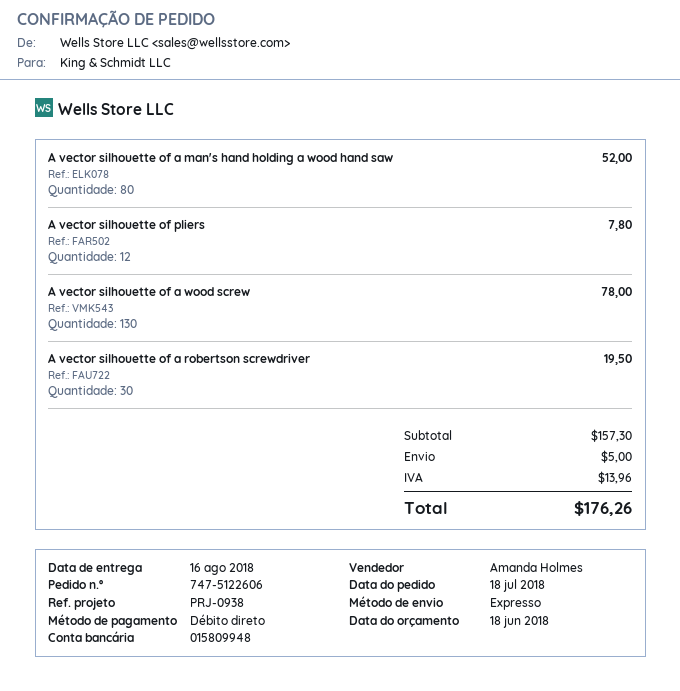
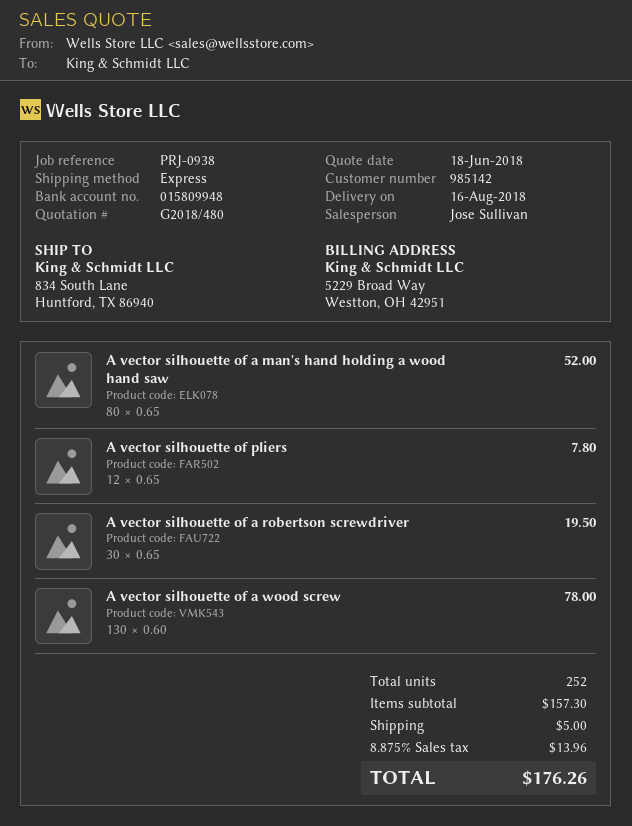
sales rep: Amanda Holmes -> Jose Sullivan

